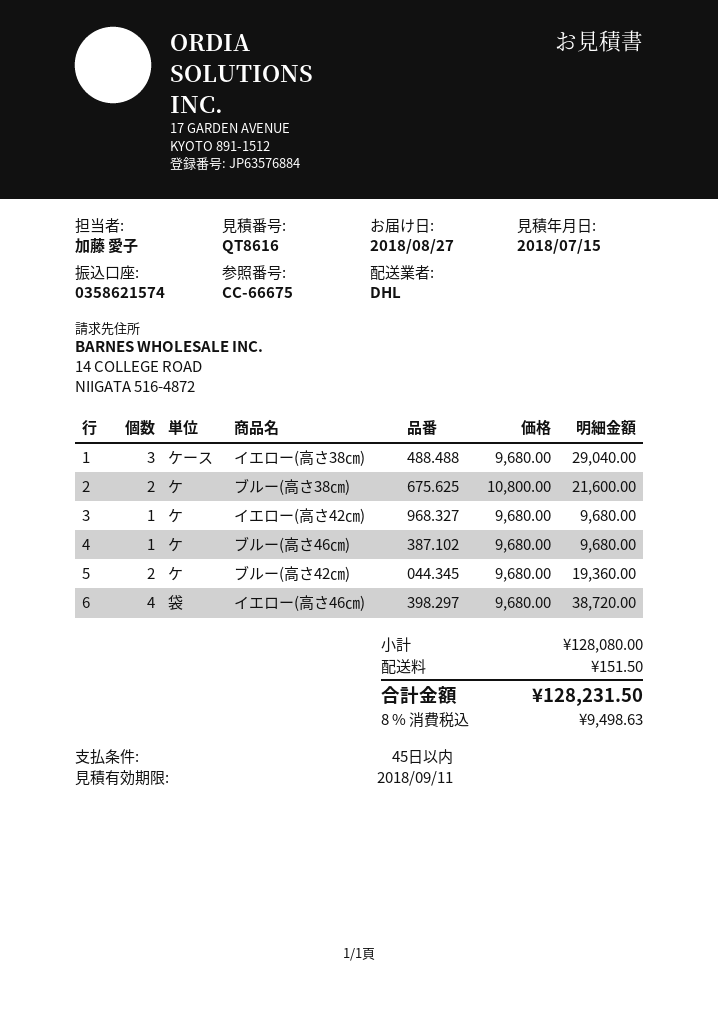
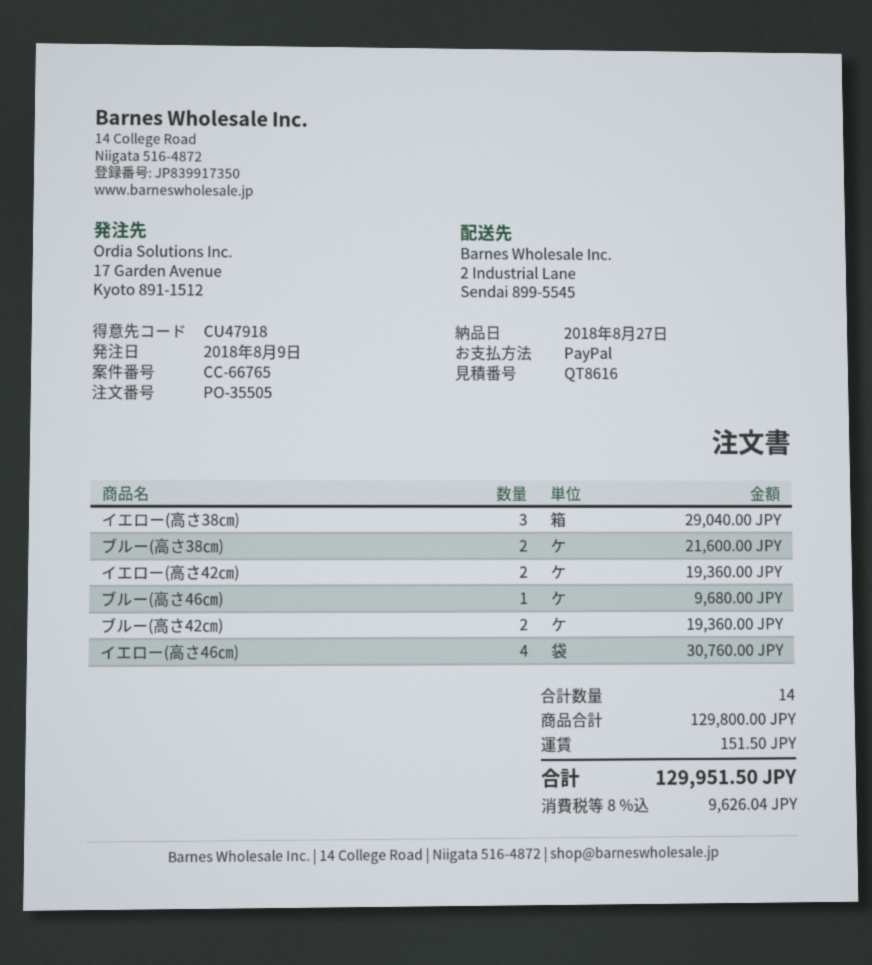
reference: CC-66675 -> CC-66765
イエロー(高さ42㎝): 1 for 9680.00 -> 2 for 19360.00
イエロー(高さ46㎝): 4 for 38720.00 -> 4 for 30760.00
subtotal: 128080.00 -> 129800.00
tax: 8% = 9498.63 -> 8% = 9626.04
total: 128231.50 -> 129951.50

